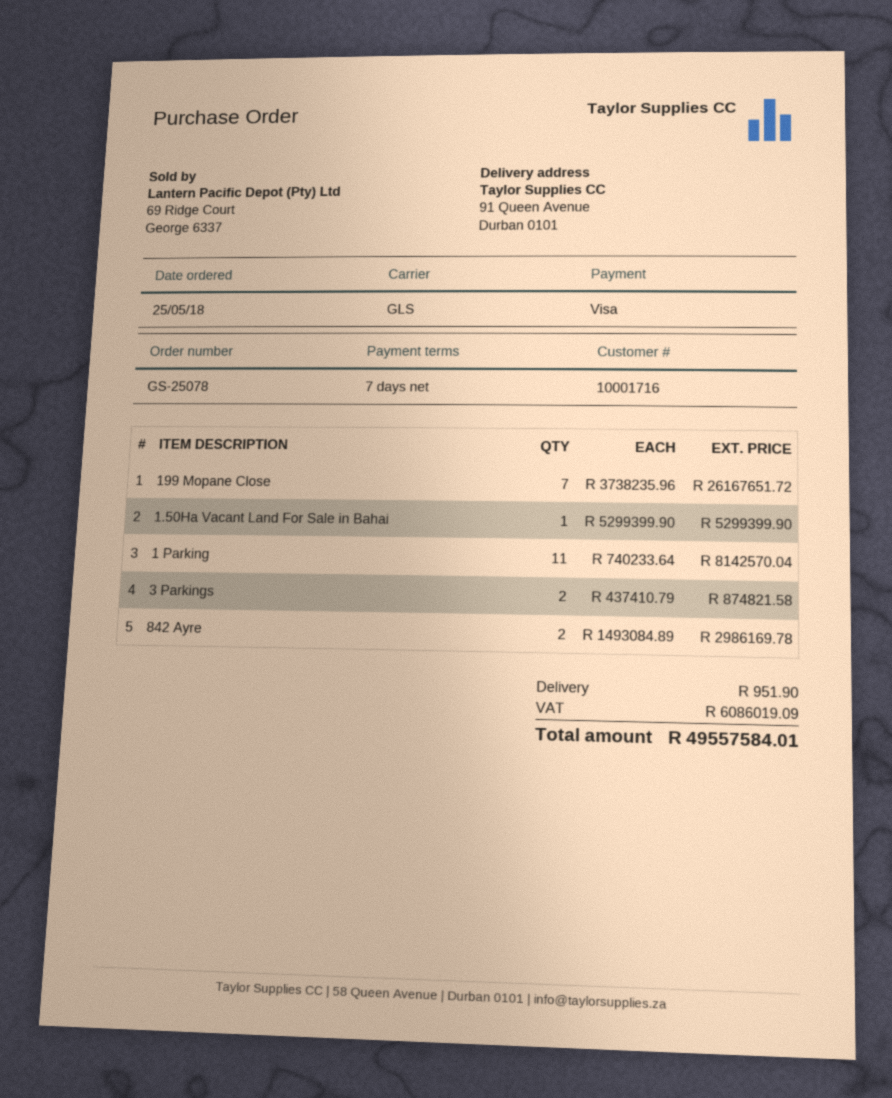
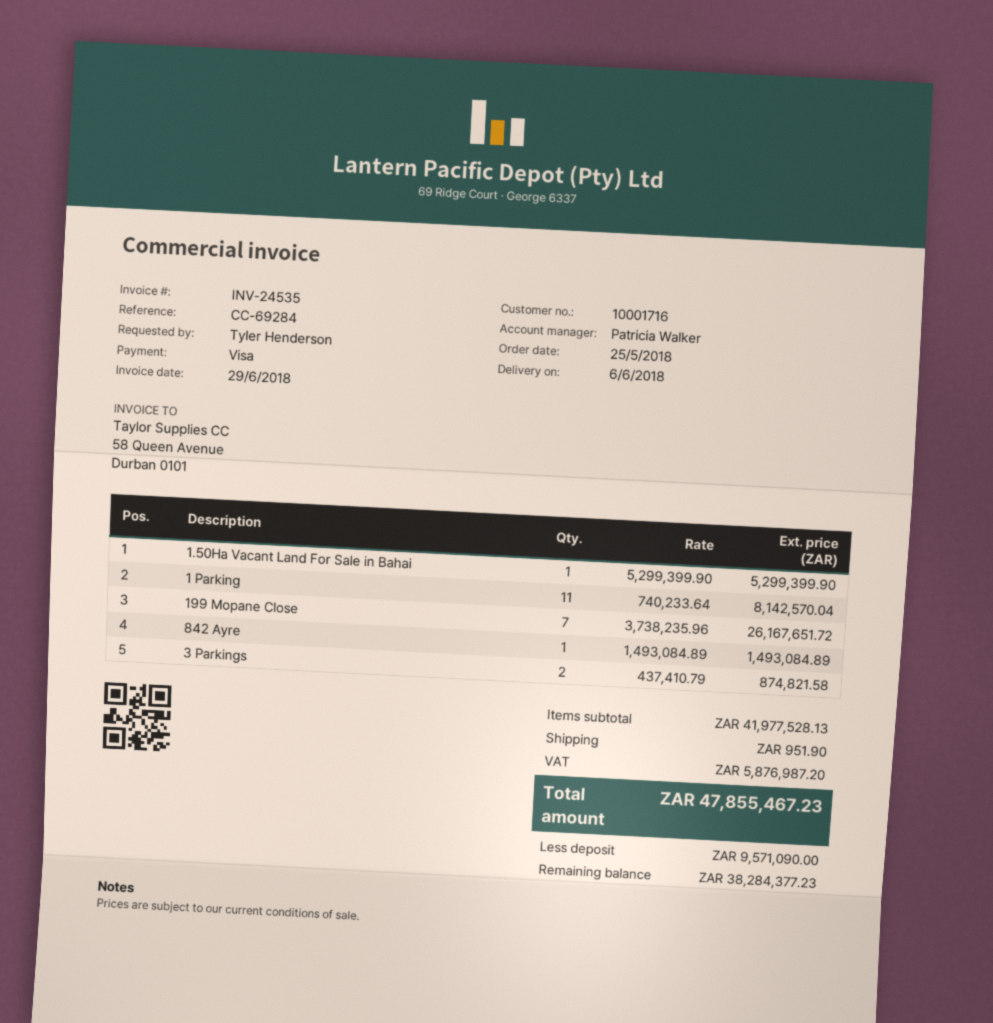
842 Ayre: 2 x 1493084.89 = 2986169.78 -> 1 x 1493084.89 = 1493084.89
tax: 6086019.09 -> 5876987.20
total: 49557584.01 -> 47855467.23

